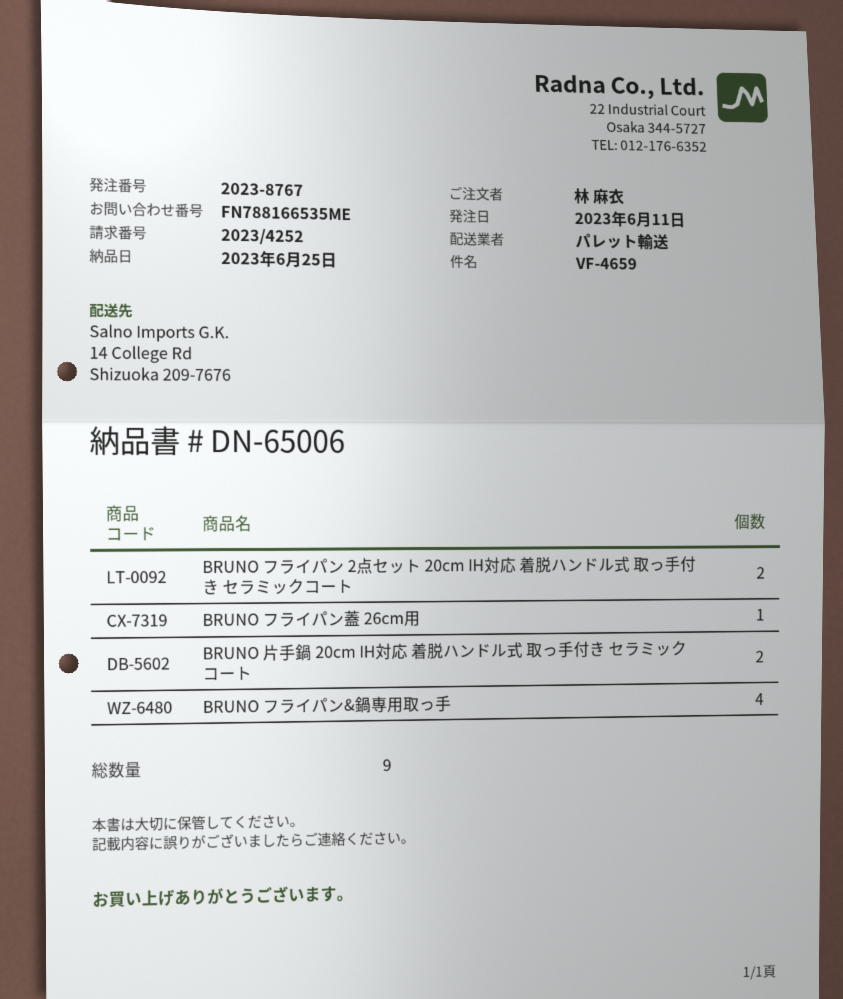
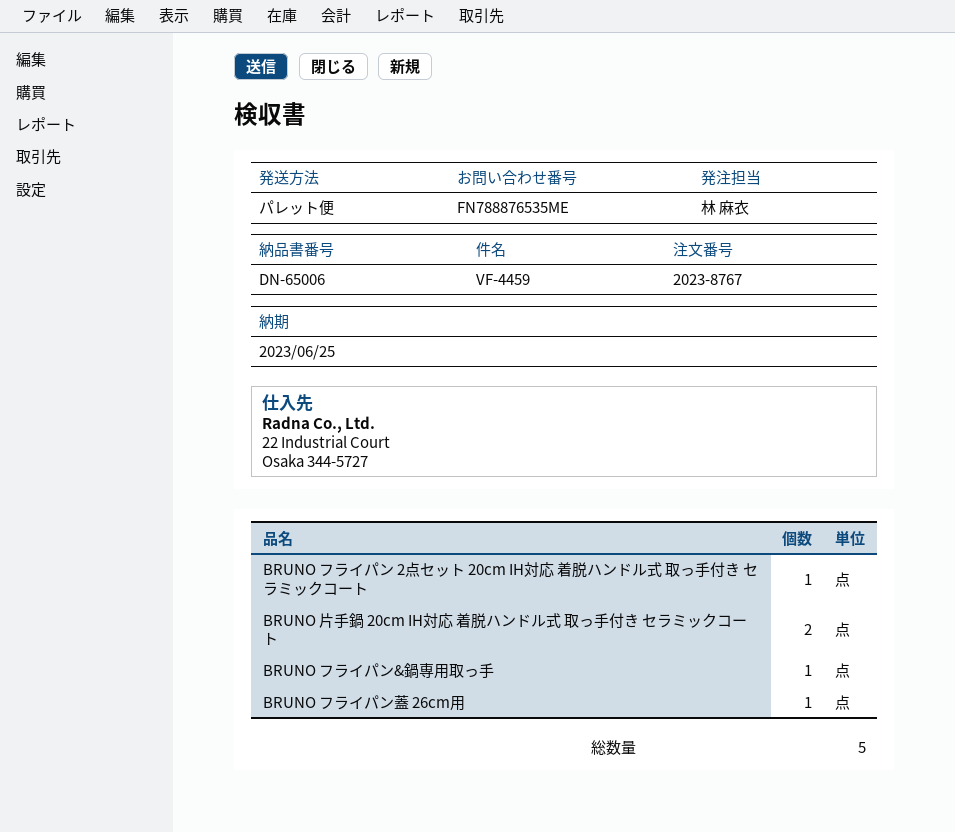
reference: VF-4659 -> VF-4459
tracking number: FN788166535ME -> FN788876535ME
BRUNO フライパン 2点セット 20cm IH対応 着脱ハンドル式 取っ手付き セラミックコート: 2 -> 1
BRUNO フライパン&鍋専用取っ手: 4 -> 1
total quantity: 9 -> 5

